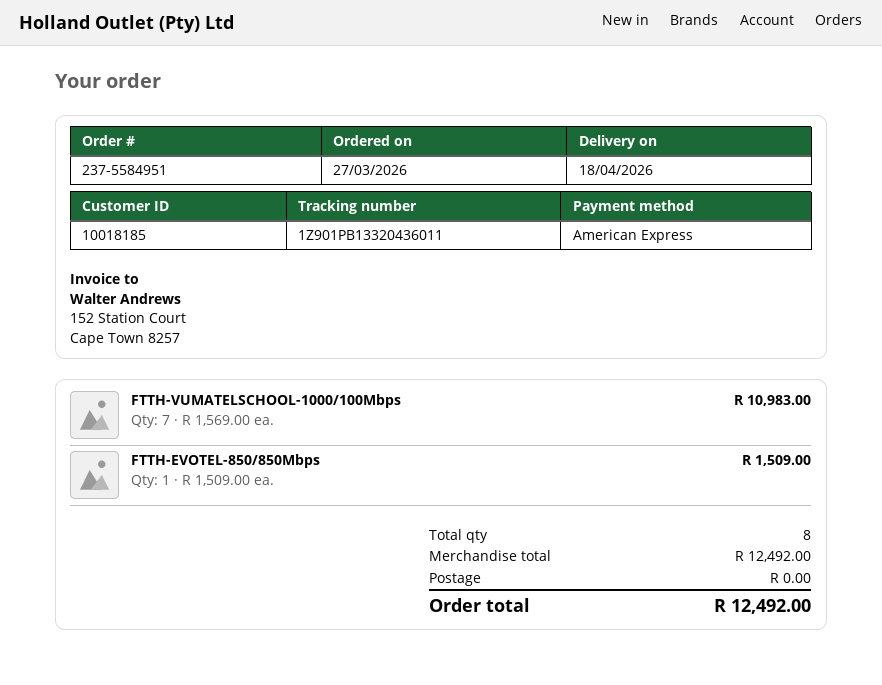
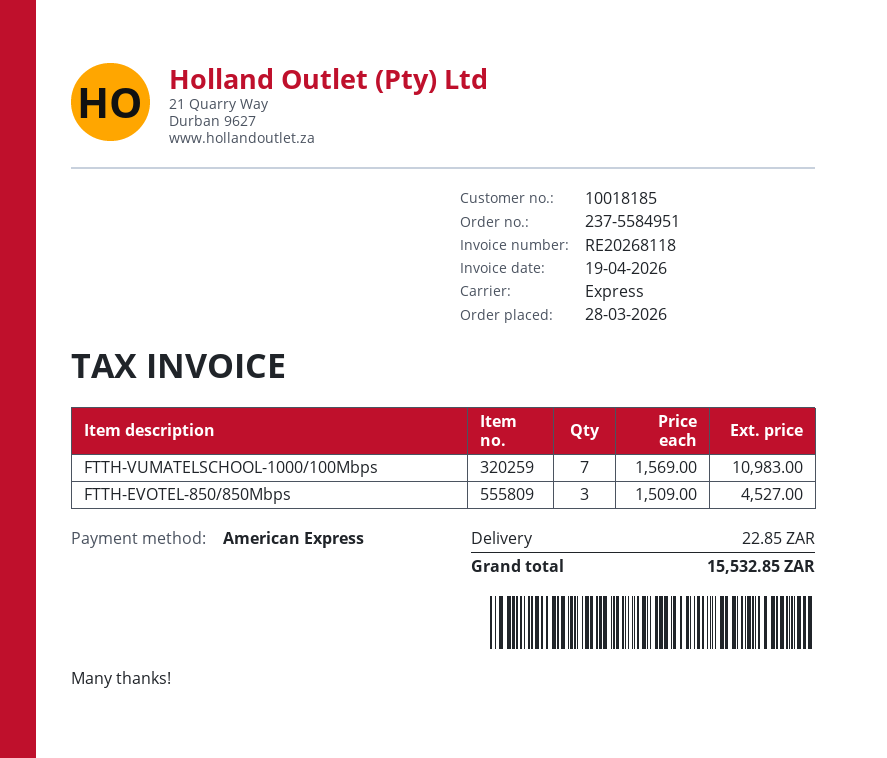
order date: 2026-03-27 -> 2026-03-28
FTTH-EVOTEL-850/850Mbps: 1 x 1509.00 = 1509.00 -> 3 x 1509.00 = 4527.00
shipping: 0.00 -> 22.85
total: 12492.00 -> 15532.85

